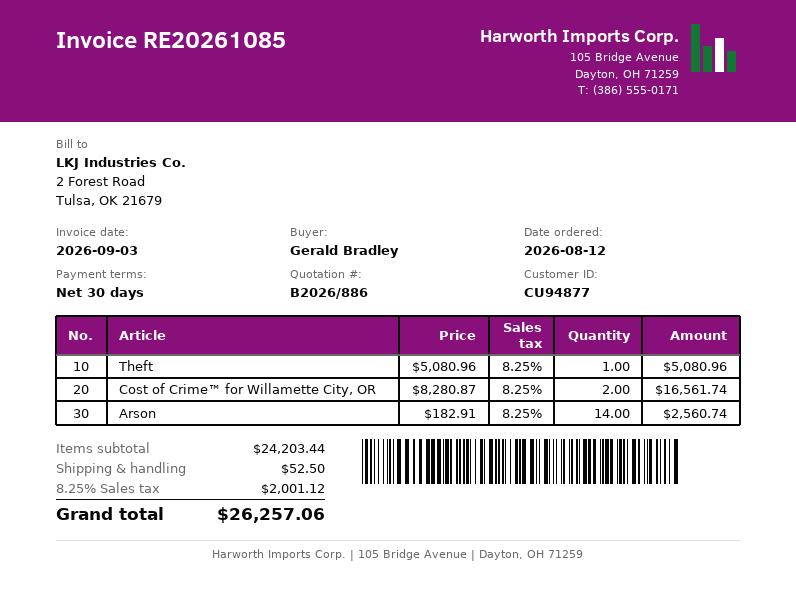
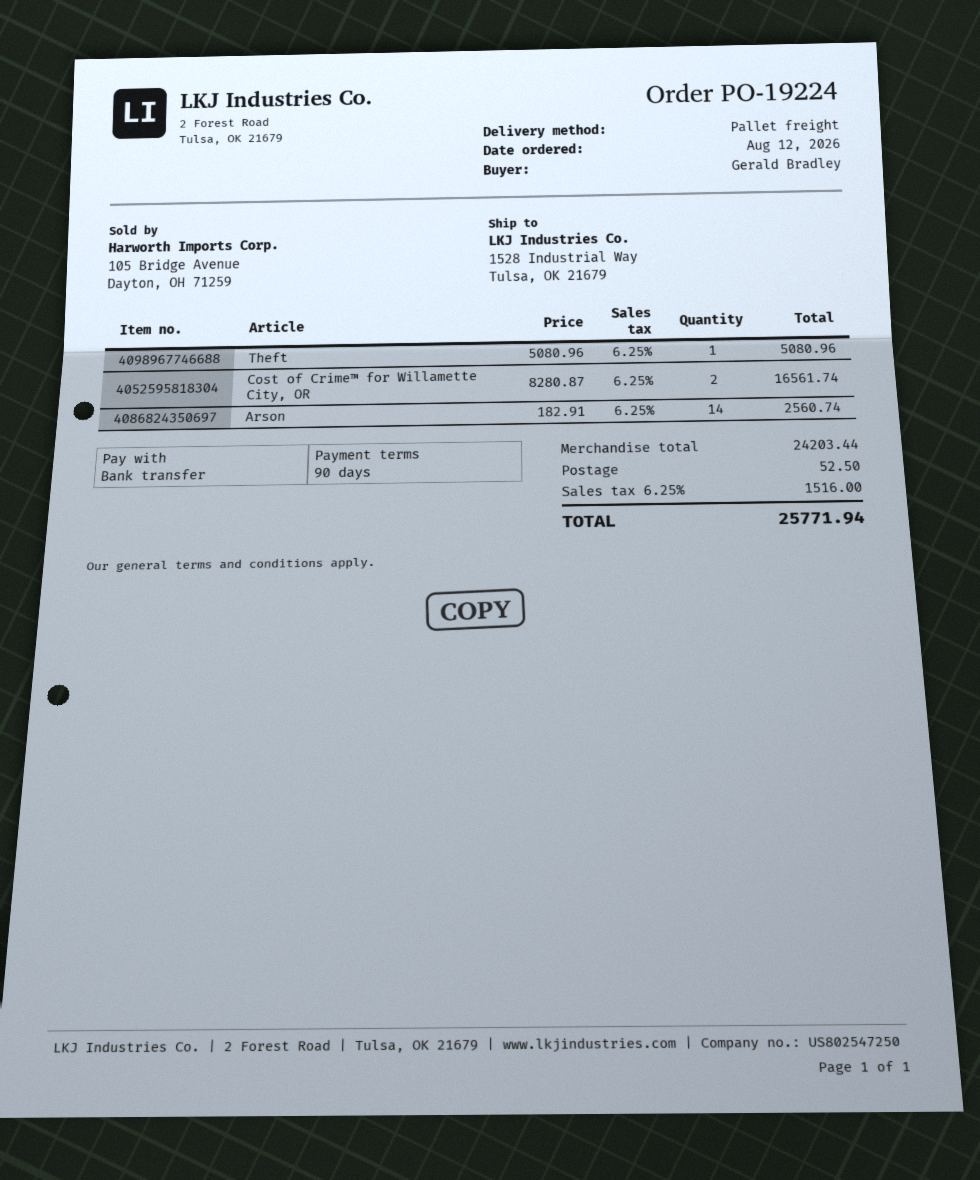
payment terms: 30 days -> 90 days
tax: 8.25% = 2001.12 -> 6.25% = 1516.00
total: 26257.06 -> 25771.94

